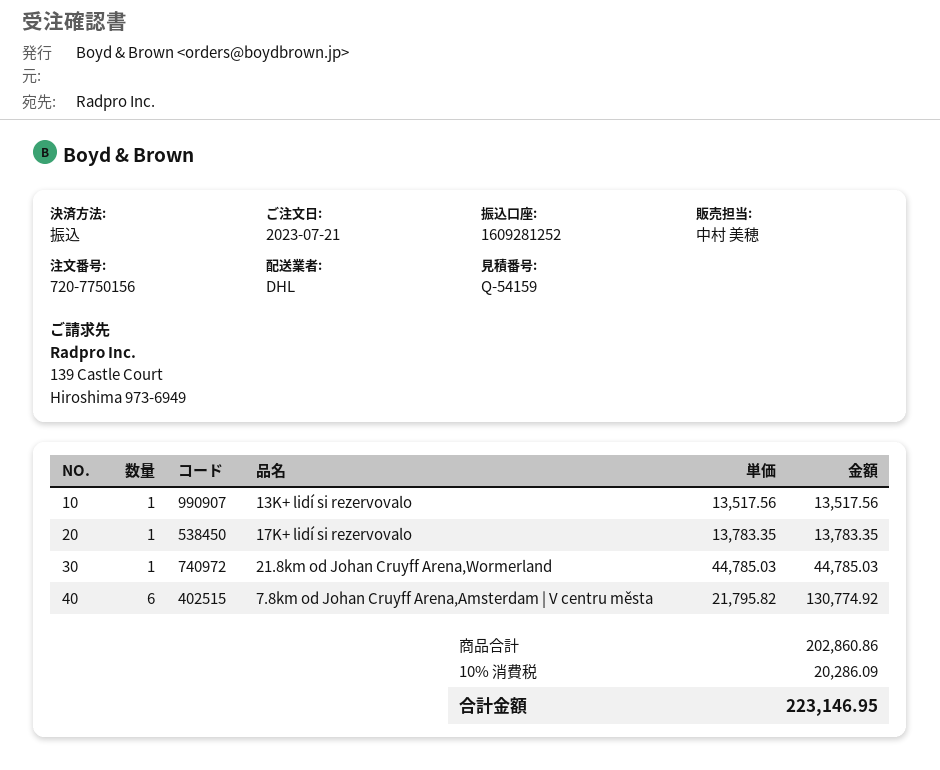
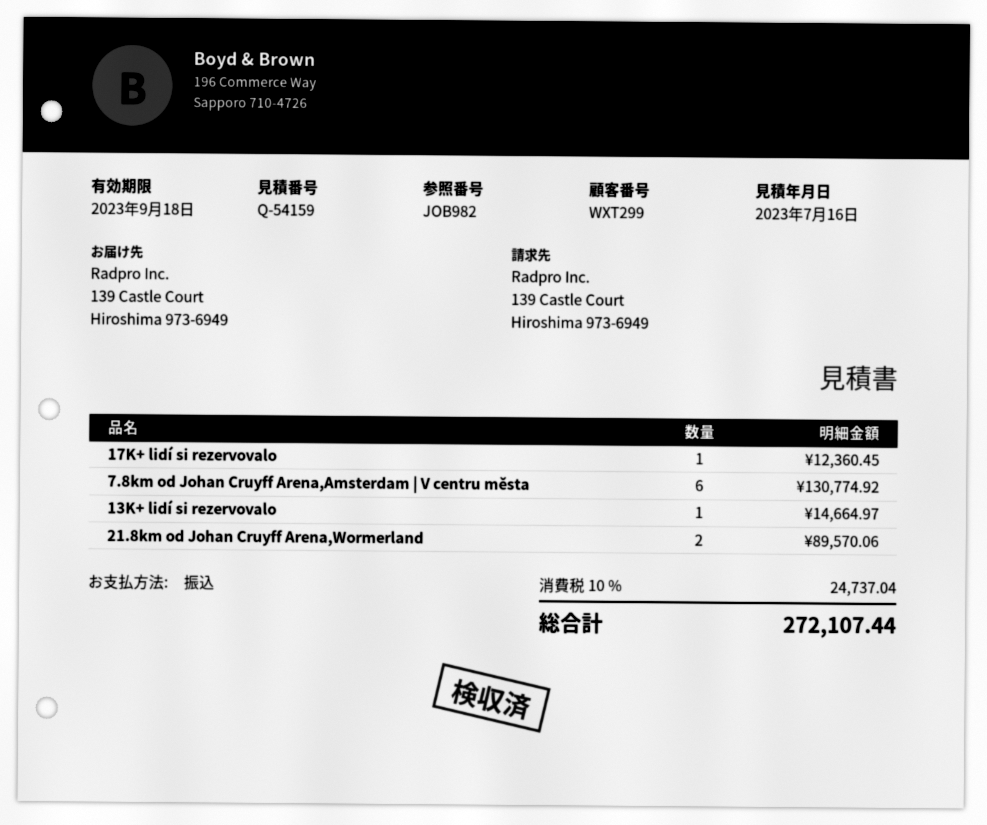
13K+ lidí si rezervovalo: 1 for 13517.56 -> 1 for 14664.97
17K+ lidí si rezervovalo: 1 for 13783.35 -> 1 for 12360.45
21.8km od Johan Cruyff Arena,Wormerland: 1 for 44785.03 -> 2 for 89570.06
tax: 10% = 20286.09 -> 10% = 24737.04
total: 223146.95 -> 272107.44

